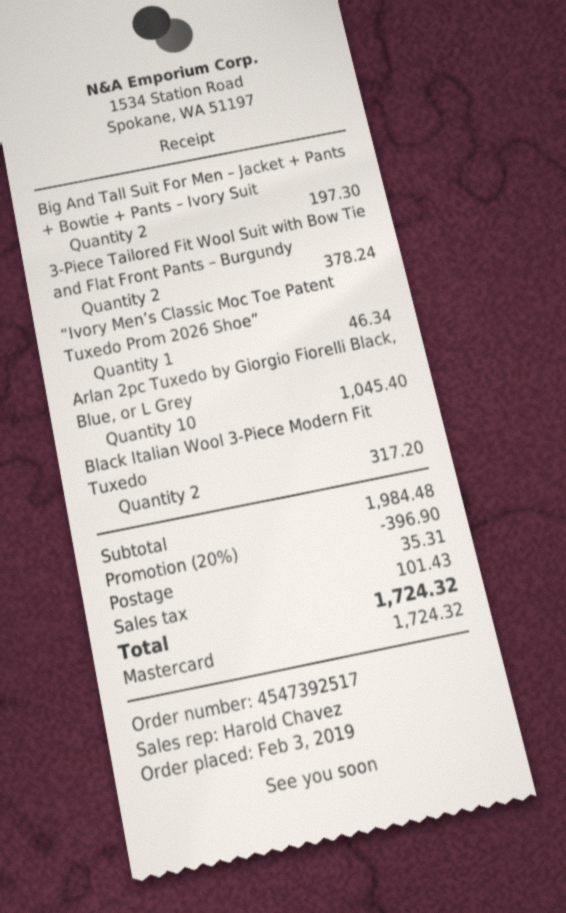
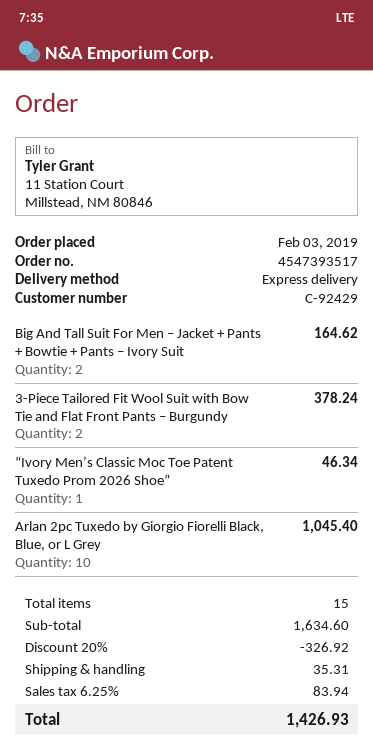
order number: 4547392517 -> 4547393517
Big And Tall Suit For Men – Jacket + Pants + Bowtie + Pants – Ivory Suit: 2 for 197.30 -> 2 for 164.62
Black Italian Wool 3-Piece Modern Fit Tuxedo: 2 for 317.20 -> none
subtotal: 1984.48 -> 1634.60
discount: 20% = 396.90 -> 20% = 326.92
tax: 101.43 -> 83.94
total: 1724.32 -> 1426.93

